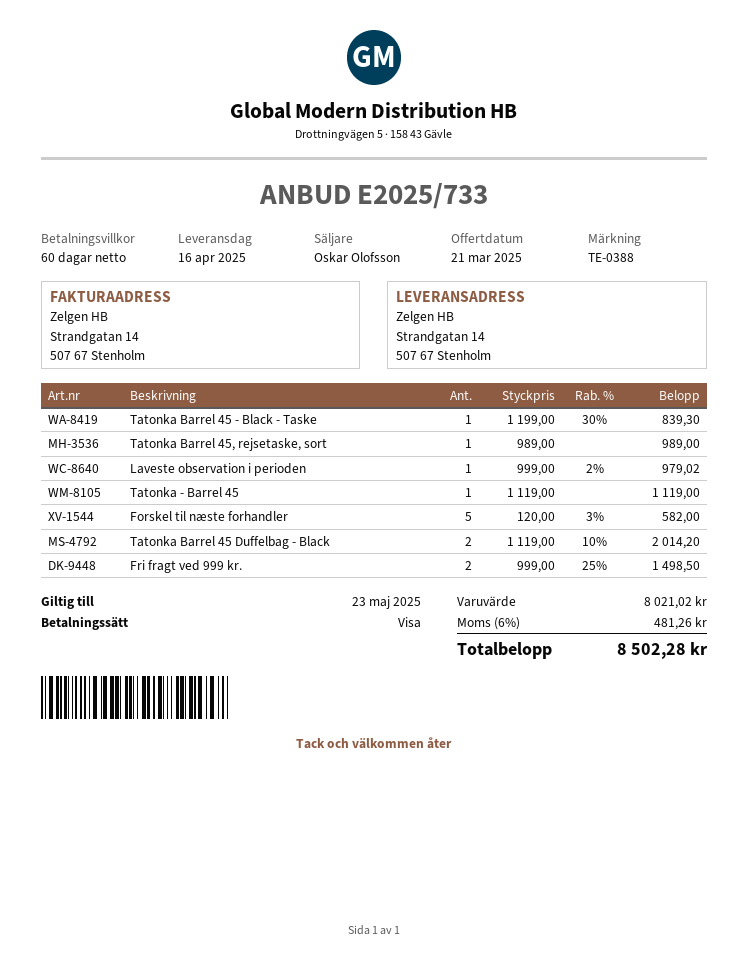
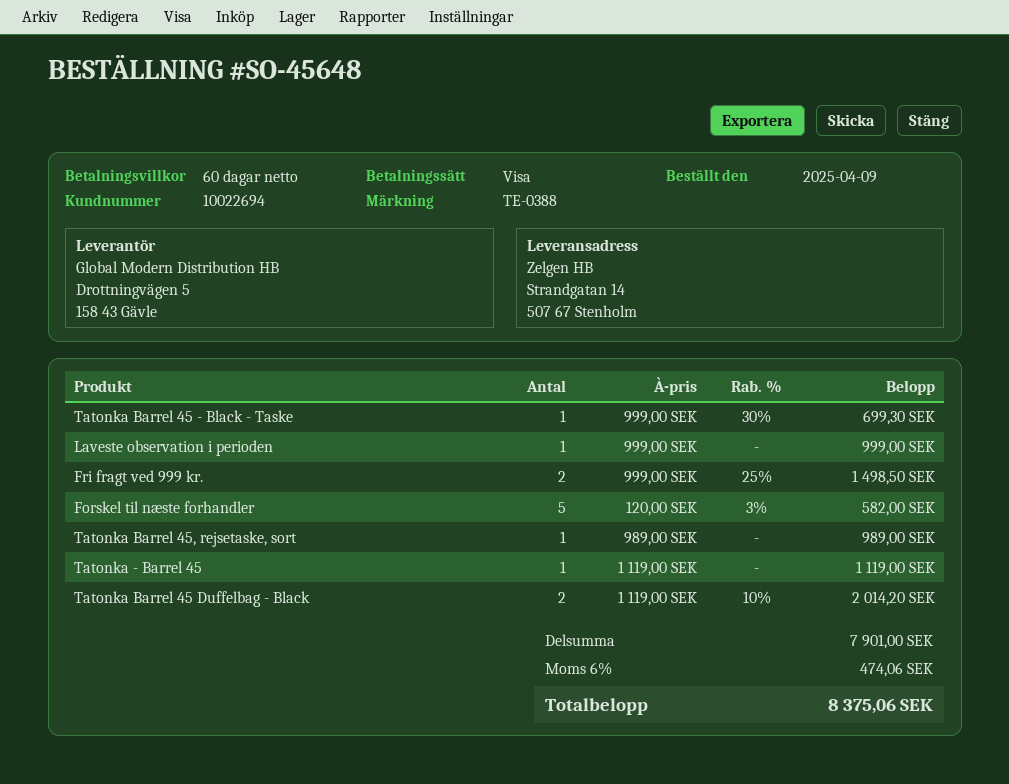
Tatonka Barrel 45 - Black - Taske: 1 x 1199.00 - 30% = 839.30 -> 1 x 999.00 - 30% = 699.30
Laveste observation i perioden: 1 x 999.00 - 2% = 979.02 -> 1 x 999.00 = 999.00
subtotal: 8021.02 -> 7901.00
tax: 6% = 481.26 -> 6% = 474.06
total: 8502.28 -> 8375.06

